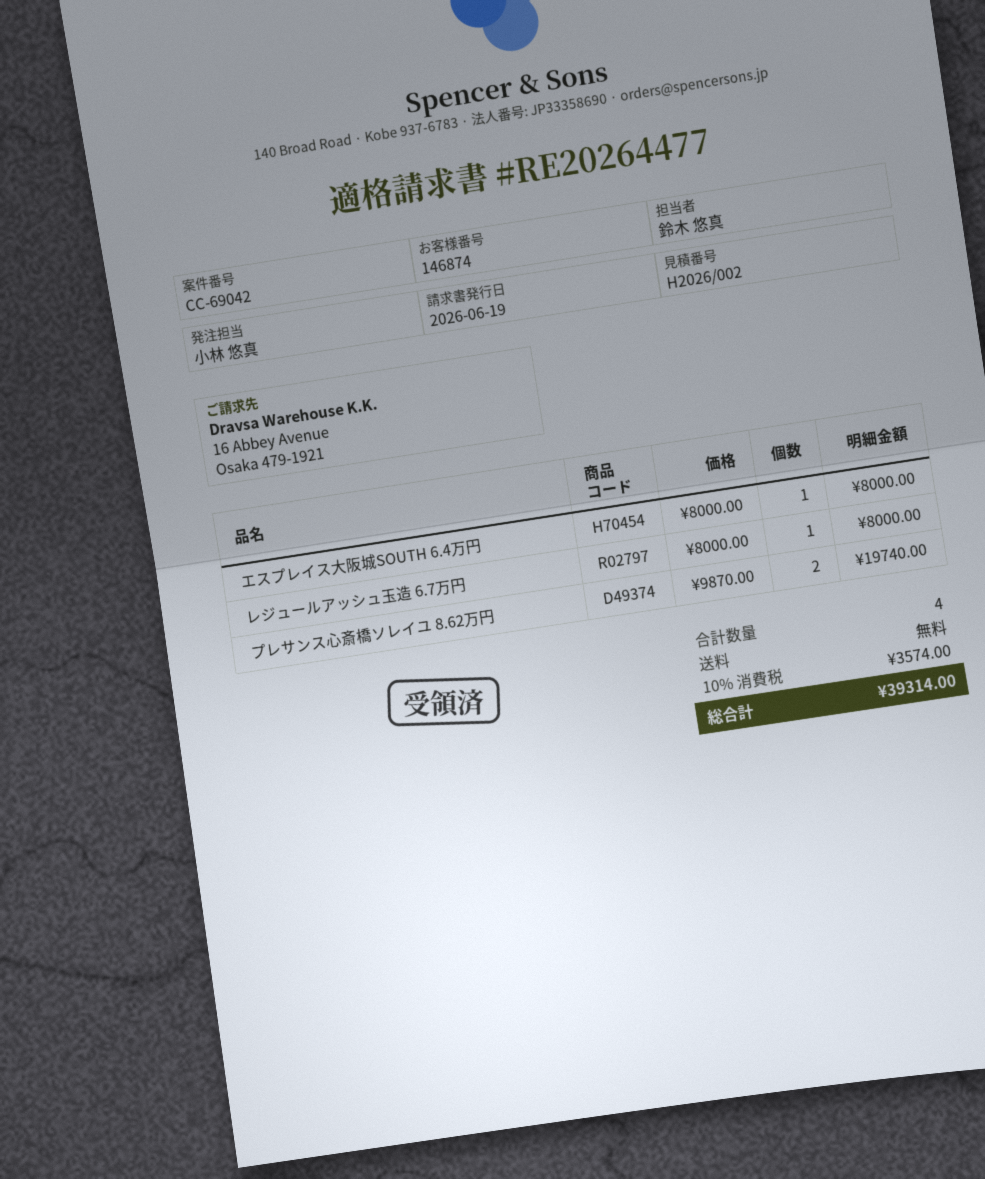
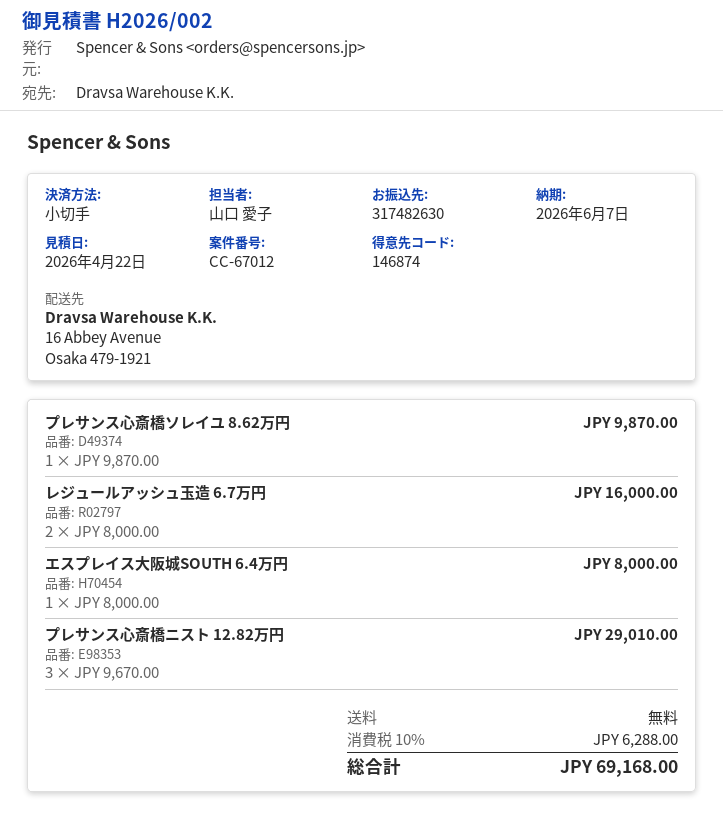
reference: CC-69042 -> CC-67012
sales rep: 鈴木 悠真 -> 山口 愛子
レジュールアッシュ玉造 6.7万円: 1 x 8000.00 = 8000.00 -> 2 x 8000.00 = 16000.00
プレサンス心斎橋ソレイユ 8.62万円: 2 x 9870.00 = 19740.00 -> 1 x 9870.00 = 9870.00
プレサンス心斎橋ニスト 12.82万円: none -> 3 x 9670.00 = 29010.00
tax: 10% = 3574.00 -> 10% = 6288.00
total: 39314.00 -> 69168.00

